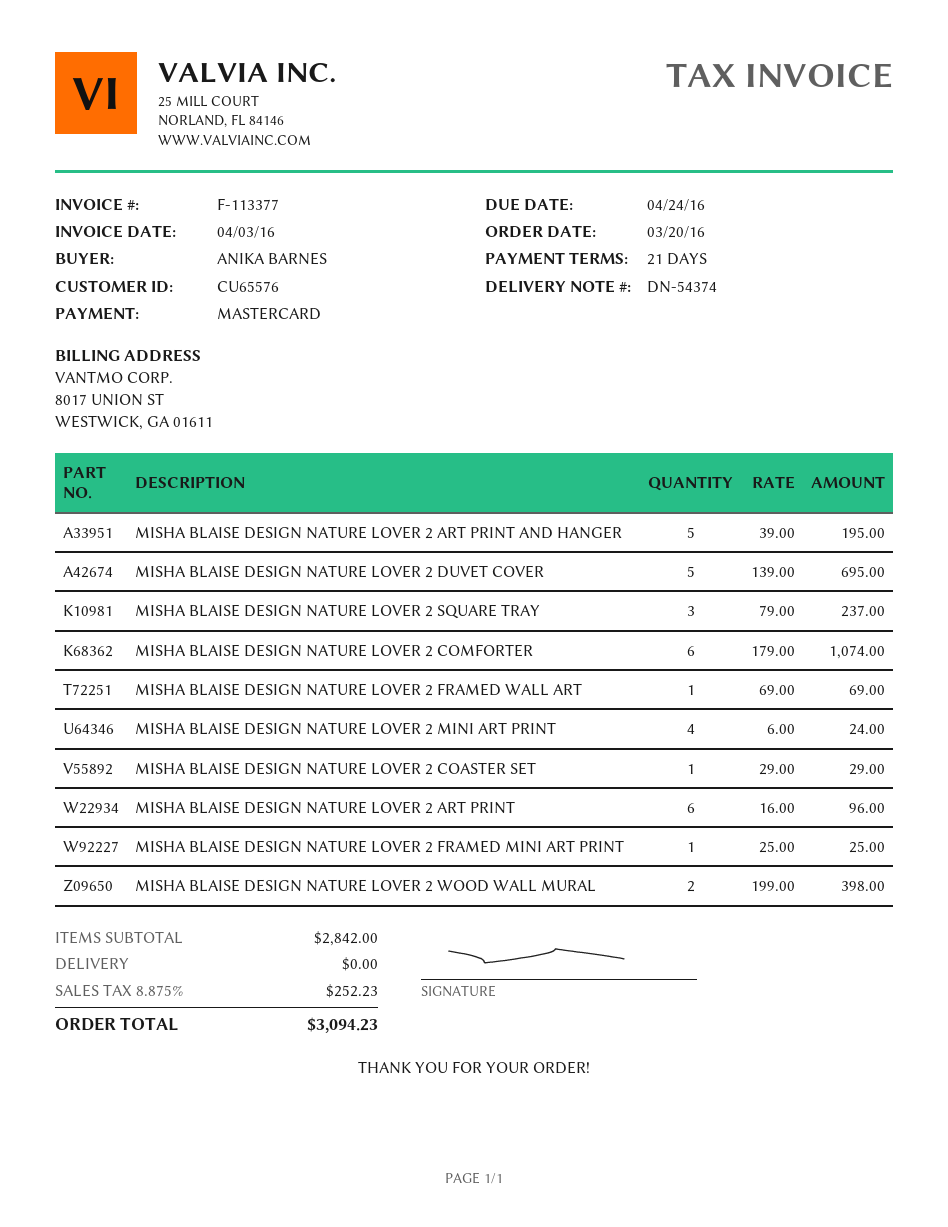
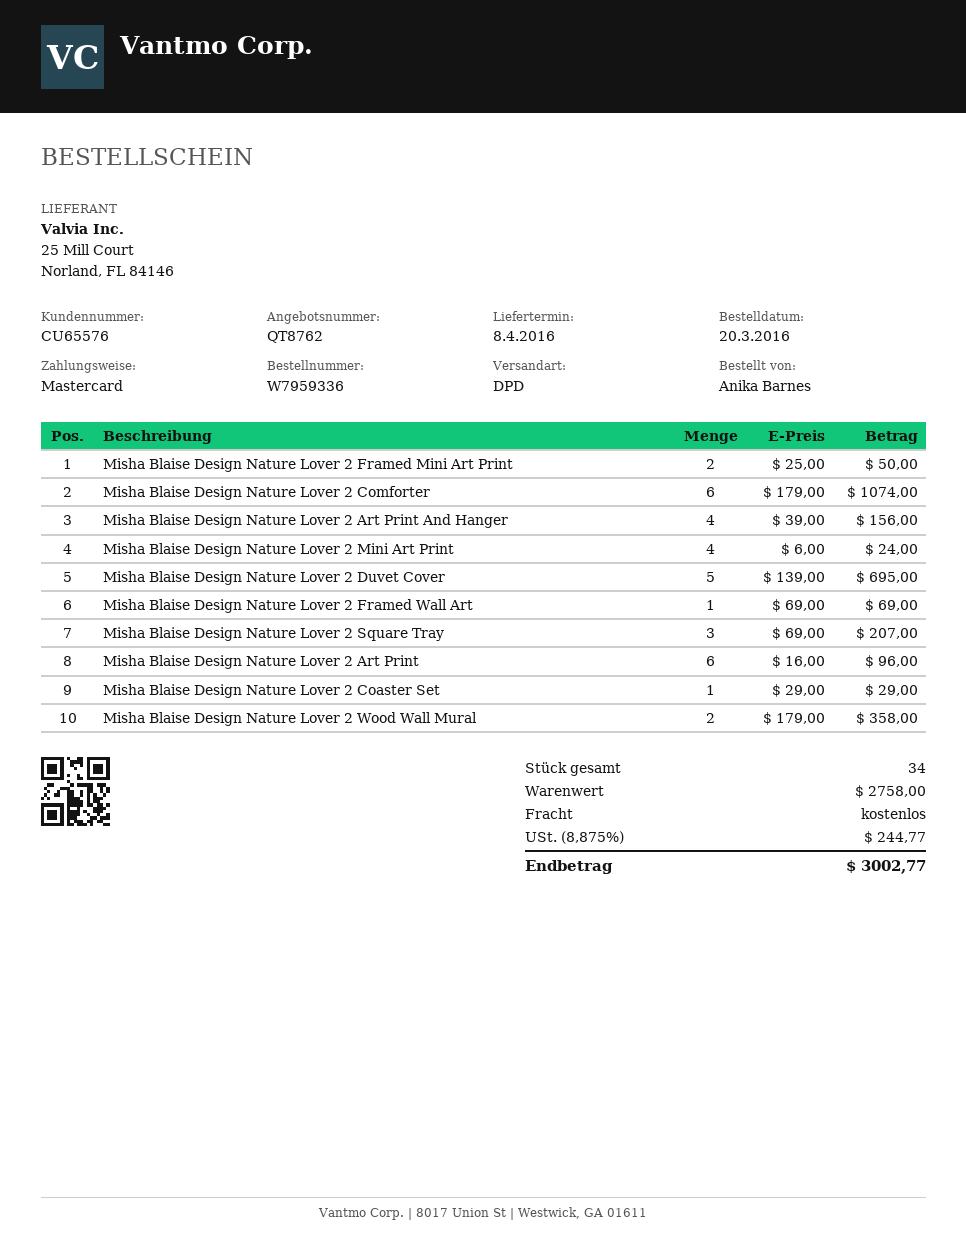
MISHA BLAISE DESIGN NATURE LOVER 2 ART PRINT AND HANGER: 5 x 39.00 = 195.00 -> 4 x 39.00 = 156.00
MISHA BLAISE DESIGN NATURE LOVER 2 SQUARE TRAY: 3 x 79.00 = 237.00 -> 3 x 69.00 = 207.00
MISHA BLAISE DESIGN NATURE LOVER 2 FRAMED MINI ART PRINT: 1 x 25.00 = 25.00 -> 2 x 25.00 = 50.00
MISHA BLAISE DESIGN NATURE LOVER 2 WOOD WALL MURAL: 2 x 199.00 = 398.00 -> 2 x 179.00 = 358.00
subtotal: 2842.00 -> 2758.00
tax: 8.875% = 252.23 -> 8.875% = 244.77
total: 3094.23 -> 3002.77

